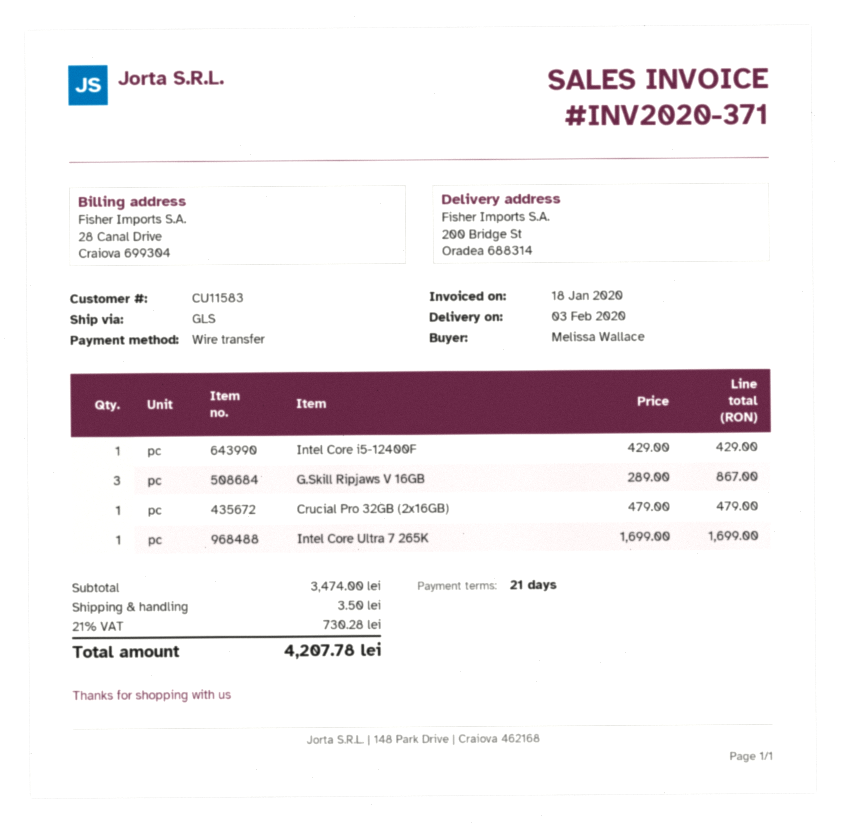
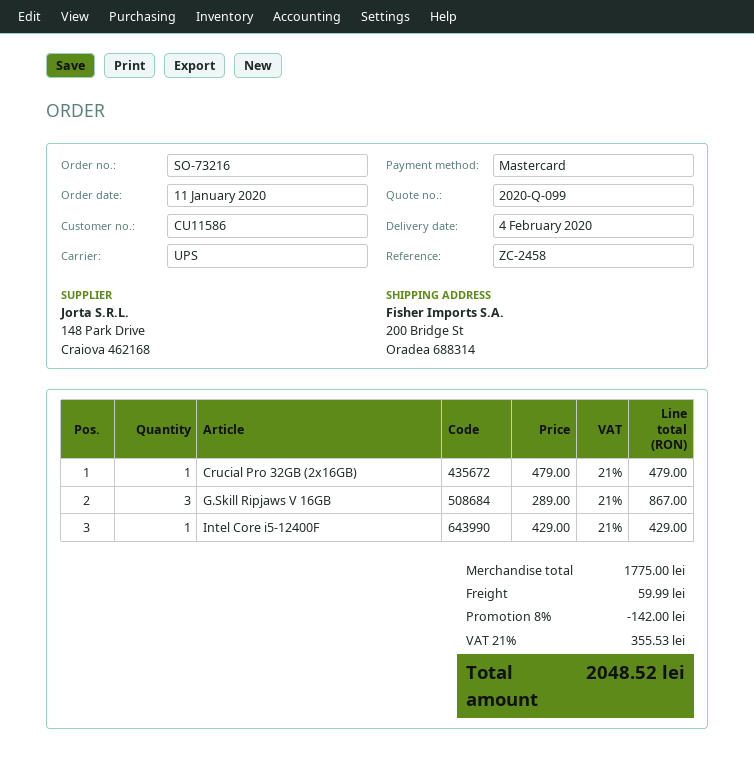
delivery date: 2020-02-03 -> 2020-02-04
customer number: CU11583 -> CU11586
payment method: bank transfer -> Mastercard
shipping method: GLS -> UPS
Intel Core Ultra 7 265K: 1 x 1699.00 = 1699.00 -> none
subtotal: 3474.00 -> 1775.00
discount: none -> 8% = 142.00
shipping: 3.50 -> 59.99
tax: 21% = 730.28 -> 21% = 355.53
total: 4207.78 -> 2048.52

